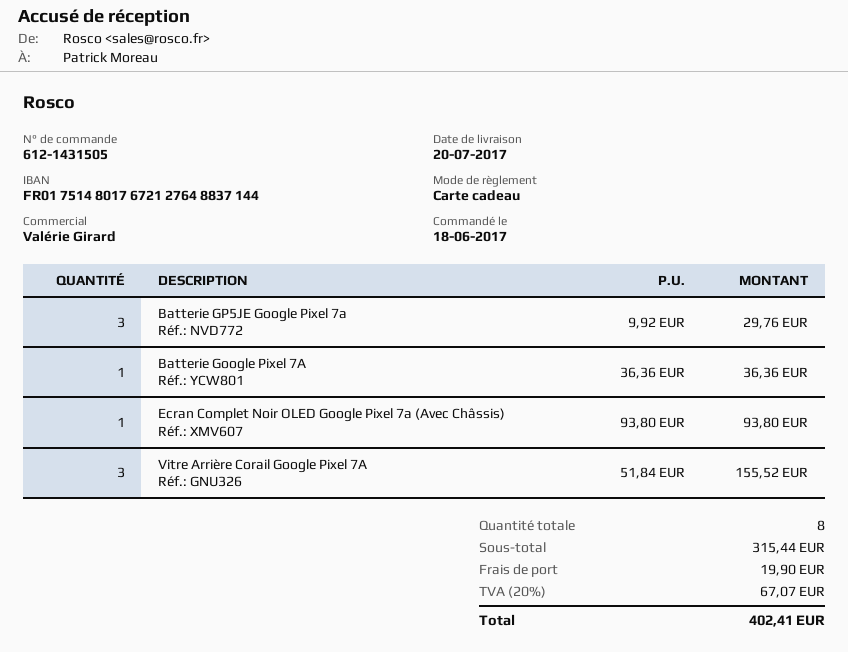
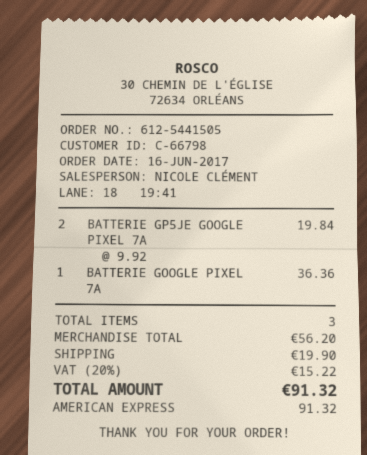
order number: 612-1431505 -> 612-5441505
order date: 2017-06-18 -> 2017-06-16
sales rep: Valérie Girard -> NICOLE CLÉMENT
payment method: gift card -> American Express
Batterie GP5JE Google Pixel 7a: 3 x 9.92 = 29.76 -> 2 x 9.92 = 19.84
Ecran Complet Noir OLED Google Pixel 7a (Avec Châssis): 1 x 93.80 = 93.80 -> none
Vitre Arrière Corail Google Pixel 7A: 3 x 51.84 = 155.52 -> none
total quantity: 8 -> 3
subtotal: 315.44 -> 56.20
tax: 20% = 67.07 -> 20% = 15.22
total: 402.41 -> 91.32

